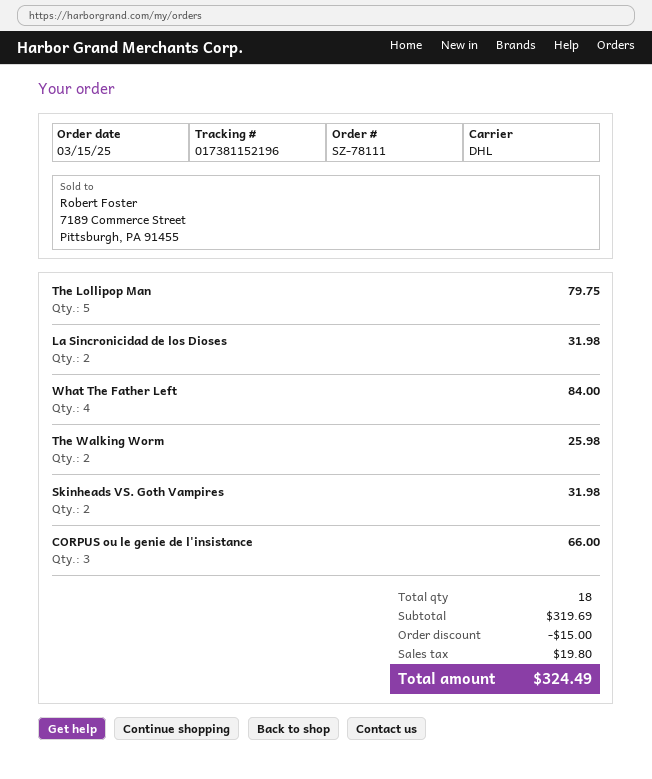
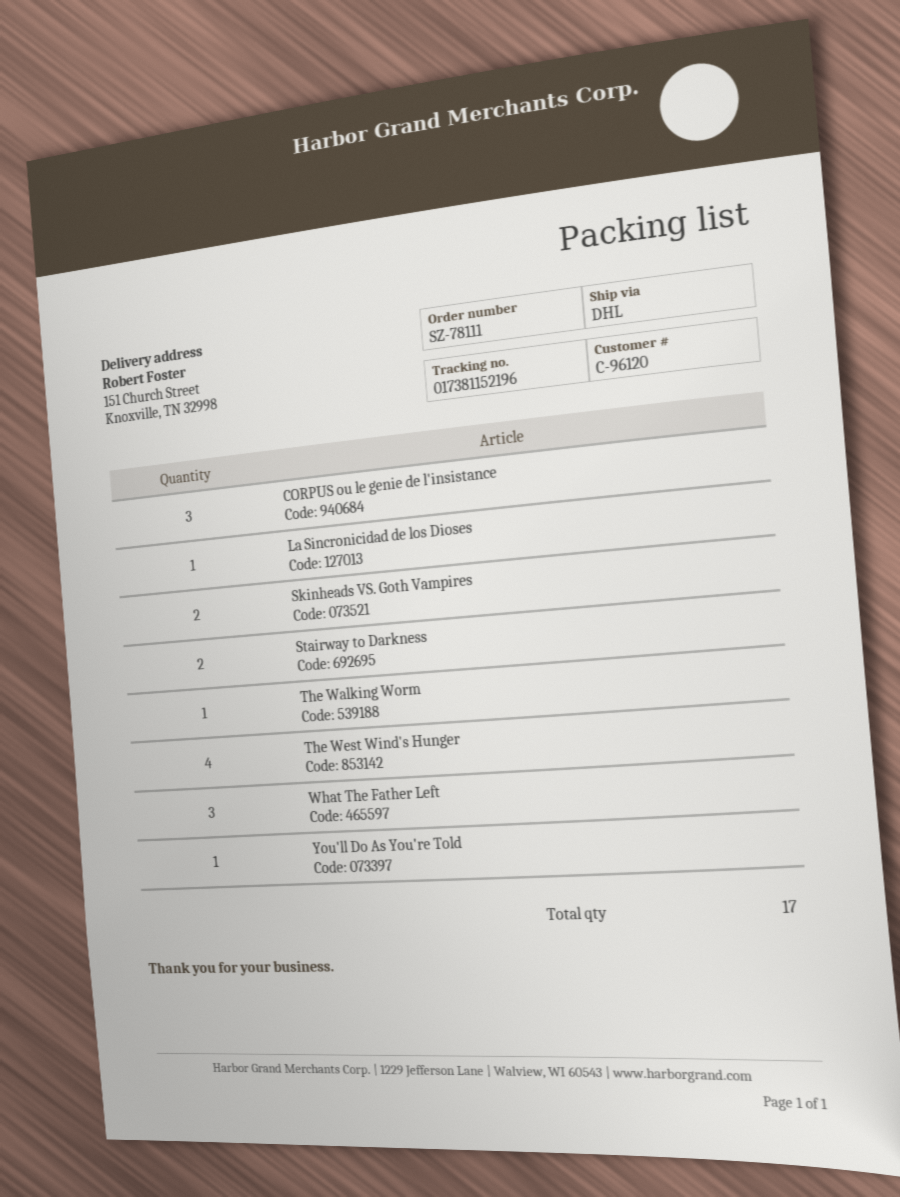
The Lollipop Man: 5 -> none
La Sincronicidad de los Dioses: 2 -> 1
What The Father Left: 4 -> 3
The Walking Worm: 2 -> 1
Stairway to Darkness: none -> 2
The West Wind's Hunger: none -> 4
You'll Do As You're Told: none -> 1
total quantity: 18 -> 17

